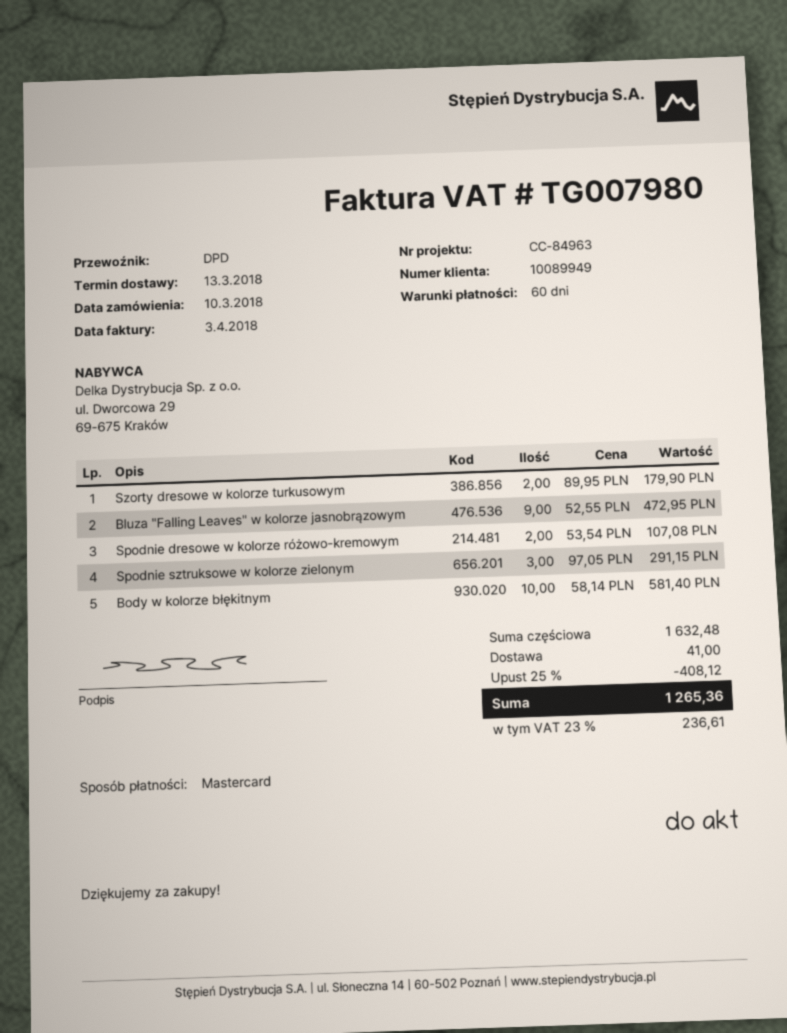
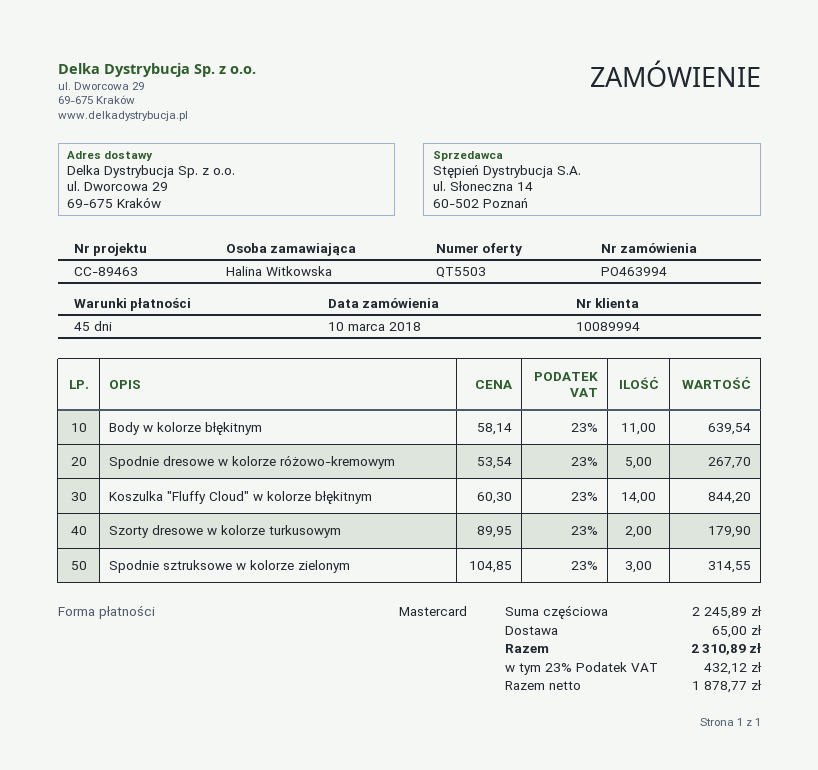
payment terms: 60 days -> 45 days
customer number: 10089949 -> 10089994
reference: CC-84963 -> CC-89463
Bluza "Falling Leaves" w kolorze jasnobrązowym: 9 x 52.55 = 472.95 -> none
Spodnie dresowe w kolorze różowo-kremowym: 2 x 53.54 = 107.08 -> 5 x 53.54 = 267.70
Spodnie sztruksowe w kolorze zielonym: 3 x 97.05 = 291.15 -> 3 x 104.85 = 314.55
Body w kolorze błękitnym: 10 x 58.14 = 581.40 -> 11 x 58.14 = 639.54
Koszulka "Fluffy Cloud" w kolorze błękitnym: none -> 14 x 60.30 = 844.20
subtotal: 1632.48 -> 2245.89
discount: 25% = 408.12 -> none
shipping: 41.00 -> 65.00
tax: 23% = 236.61 -> 23% = 432.12
total: 1265.36 -> 2310.89

